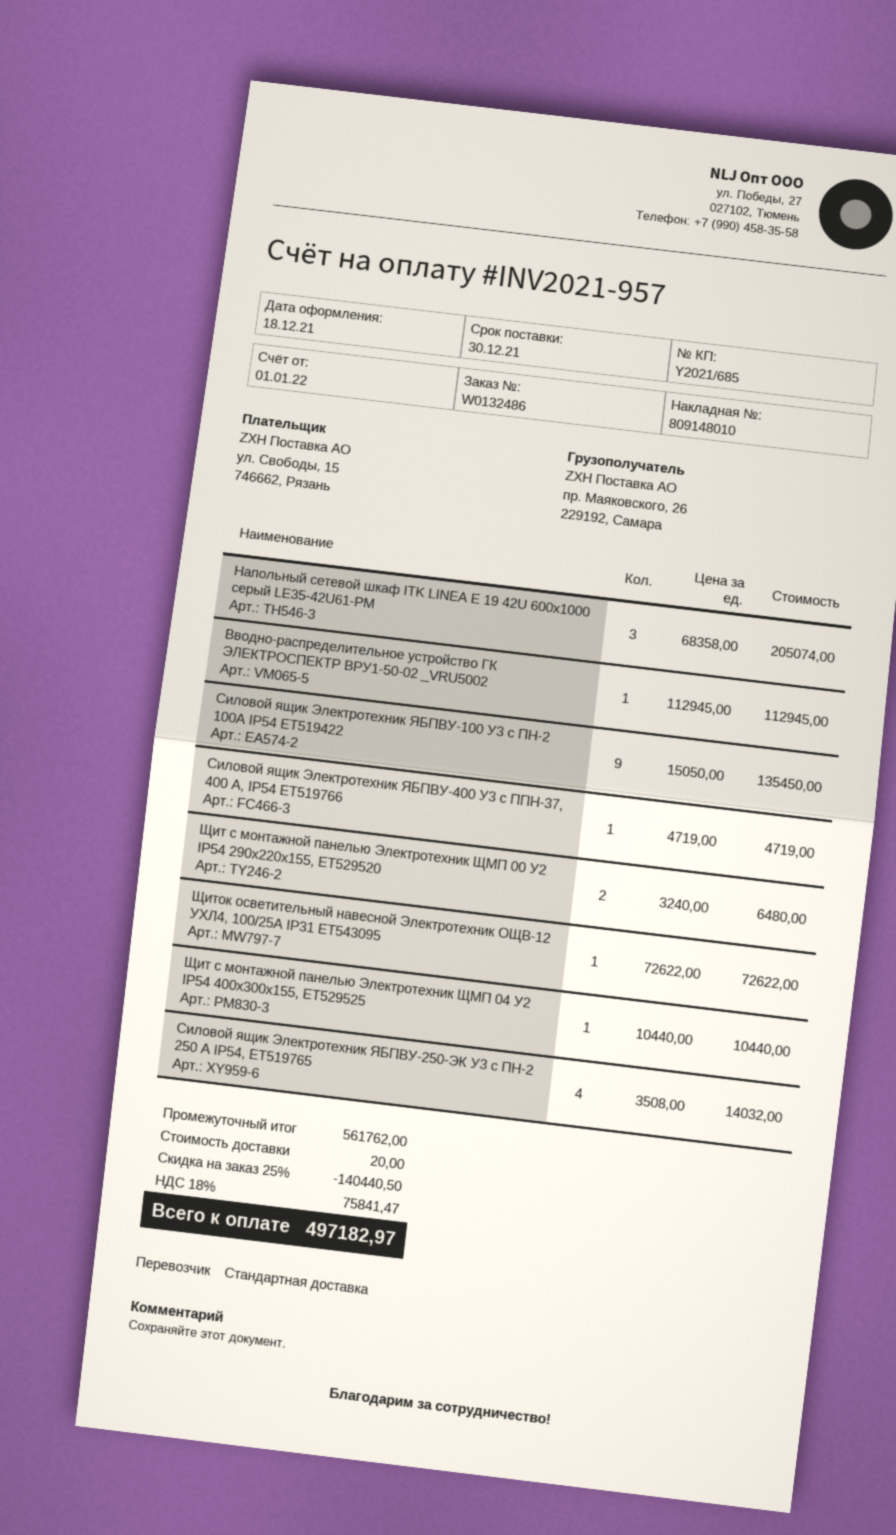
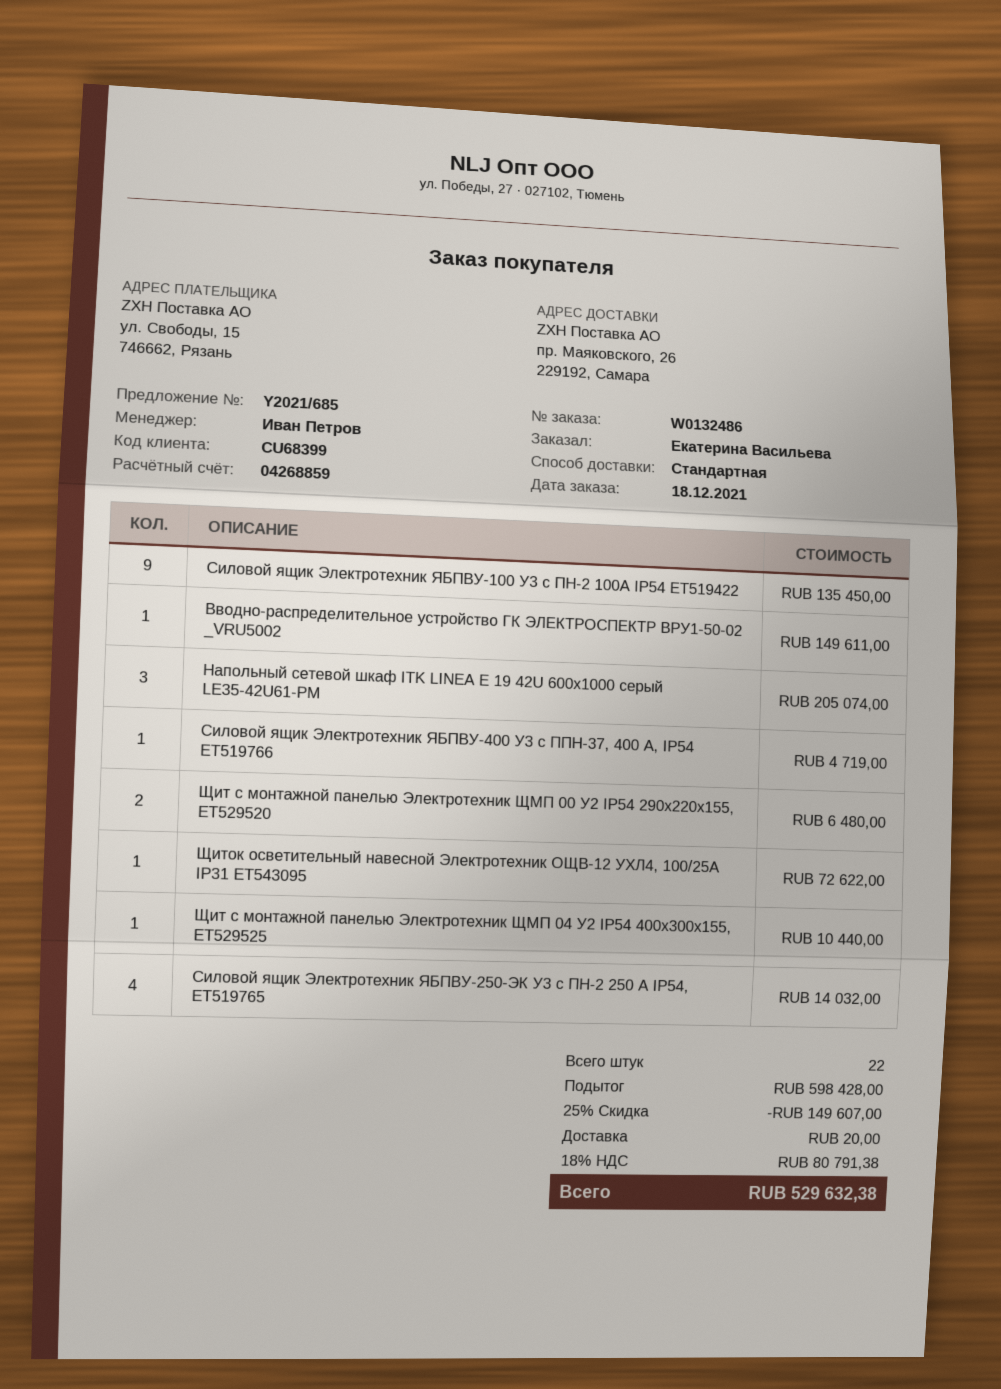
Вводно-распределительное устройство ГК ЭЛЕКТРОСПЕКТР ВРУ1-50-02 _VRU5002: 1 for 112945.00 -> 1 for 149611.00
subtotal: 561762.00 -> 598428.00
discount: 25% = 140440.50 -> 25% = 149607.00
tax: 18% = 75841.47 -> 18% = 80791.38
total: 497182.97 -> 529632.38

